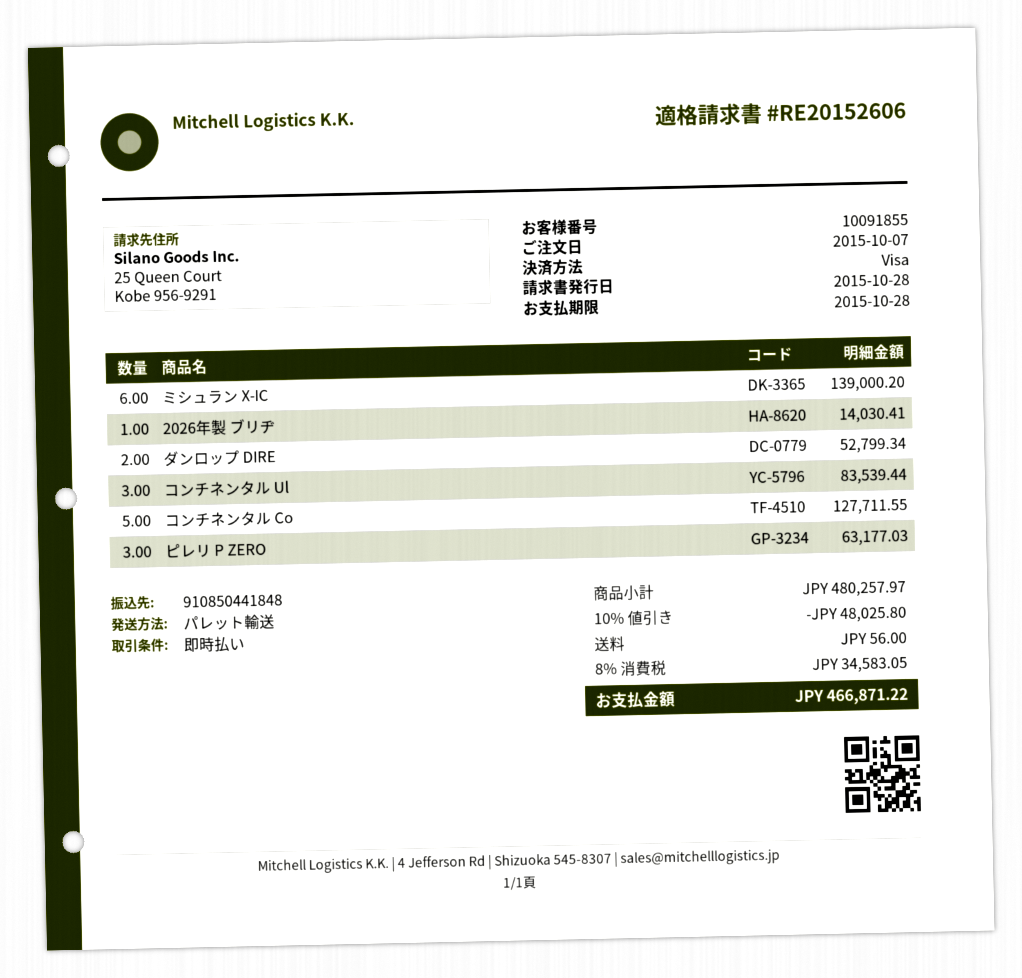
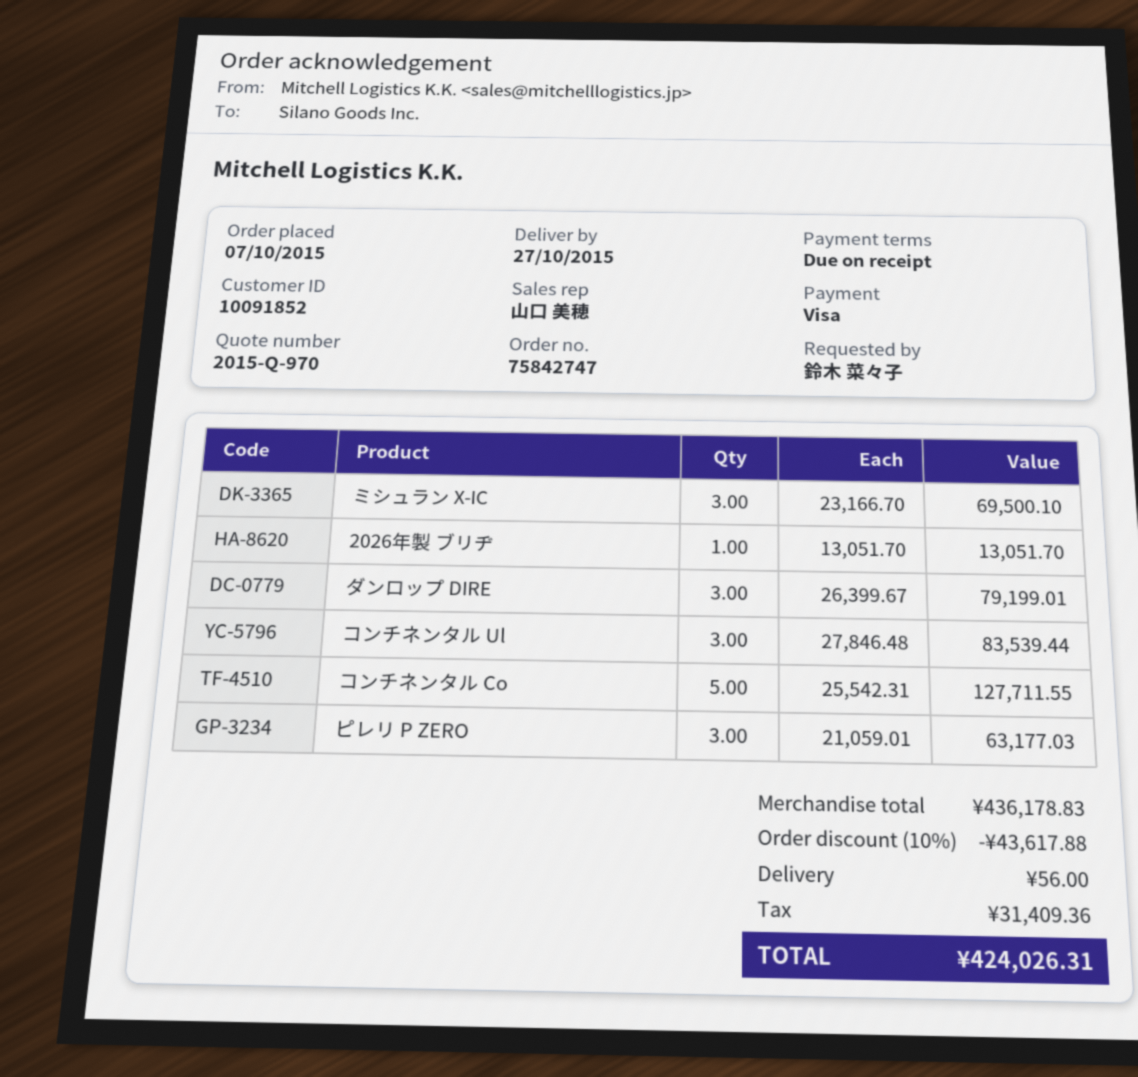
customer number: 10091855 -> 10091852
ミシュラン X-IC: 6 for 139000.20 -> 3 for 69500.10
2026年製 ブリヂ: 1 for 14030.41 -> 1 for 13051.70
ダンロップ DIRE: 2 for 52799.34 -> 3 for 79199.01
subtotal: 480257.97 -> 436178.83
discount: 10% = 48025.80 -> 10% = 43617.88
tax: 34583.05 -> 31409.36
total: 466871.22 -> 424026.31

